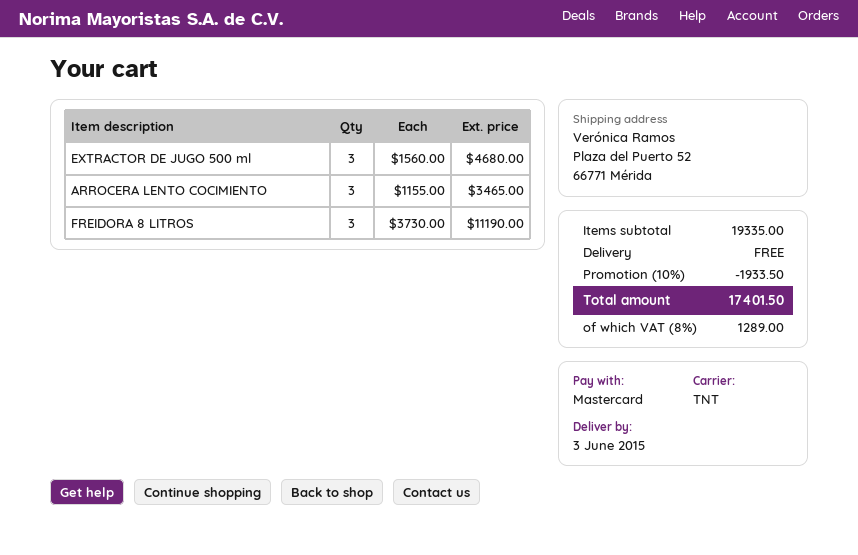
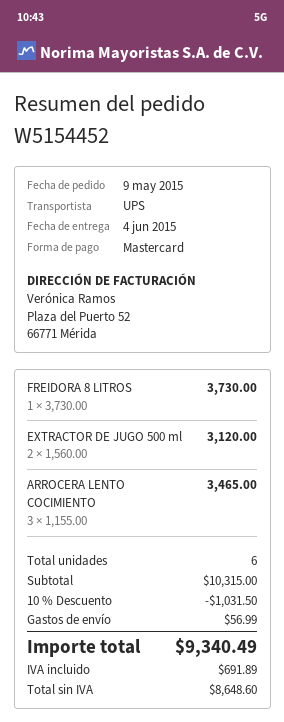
delivery date: 2015-06-03 -> 2015-06-04
shipping method: TNT -> UPS
EXTRACTOR DE JUGO 500 ml: 3 x 1560.00 = 4680.00 -> 2 x 1560.00 = 3120.00
FREIDORA 8 LITROS: 3 x 3730.00 = 11190.00 -> 1 x 3730.00 = 3730.00
subtotal: 19335.00 -> 10315.00
discount: 10% = 1933.50 -> 10% = 1031.50
shipping: 0.00 -> 56.99
tax: 1289.00 -> 691.89
total: 17401.50 -> 9340.49

